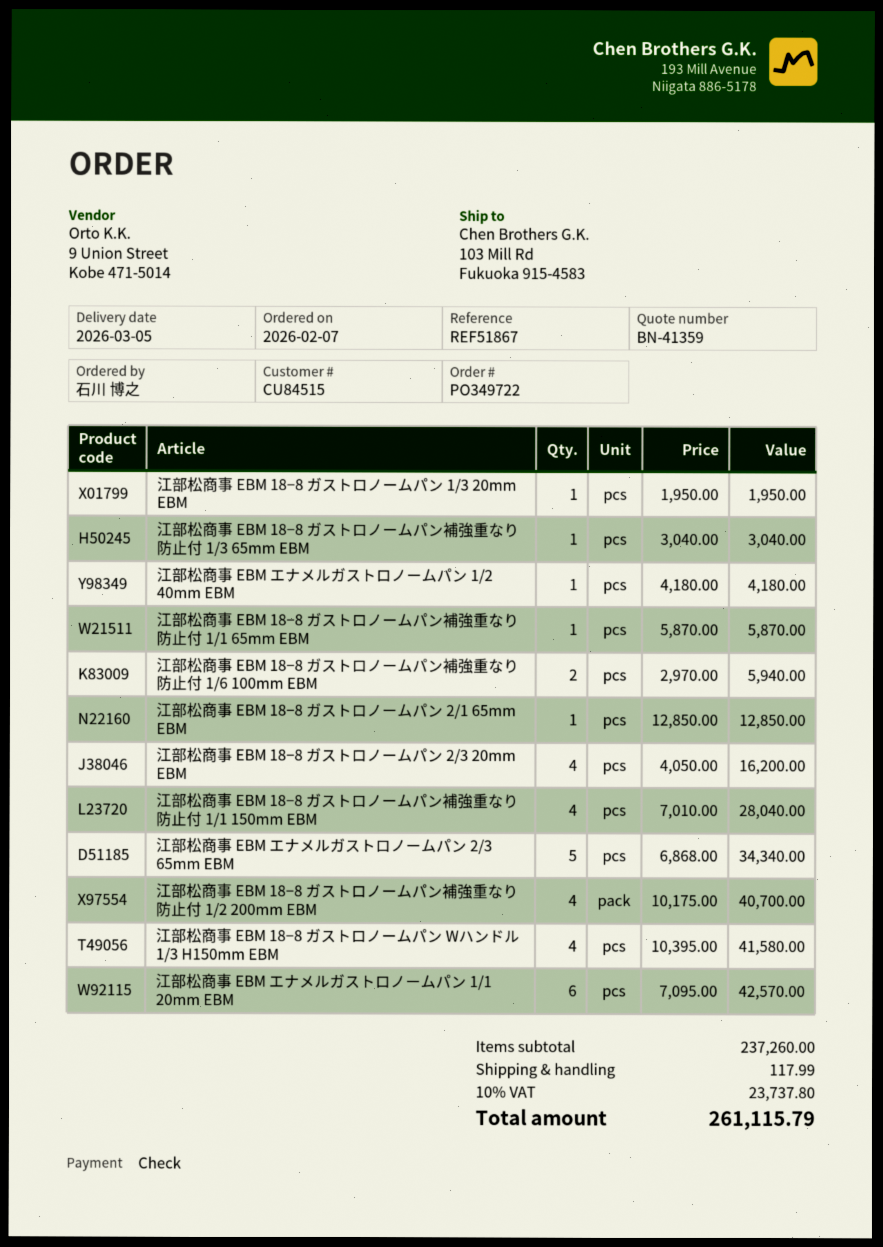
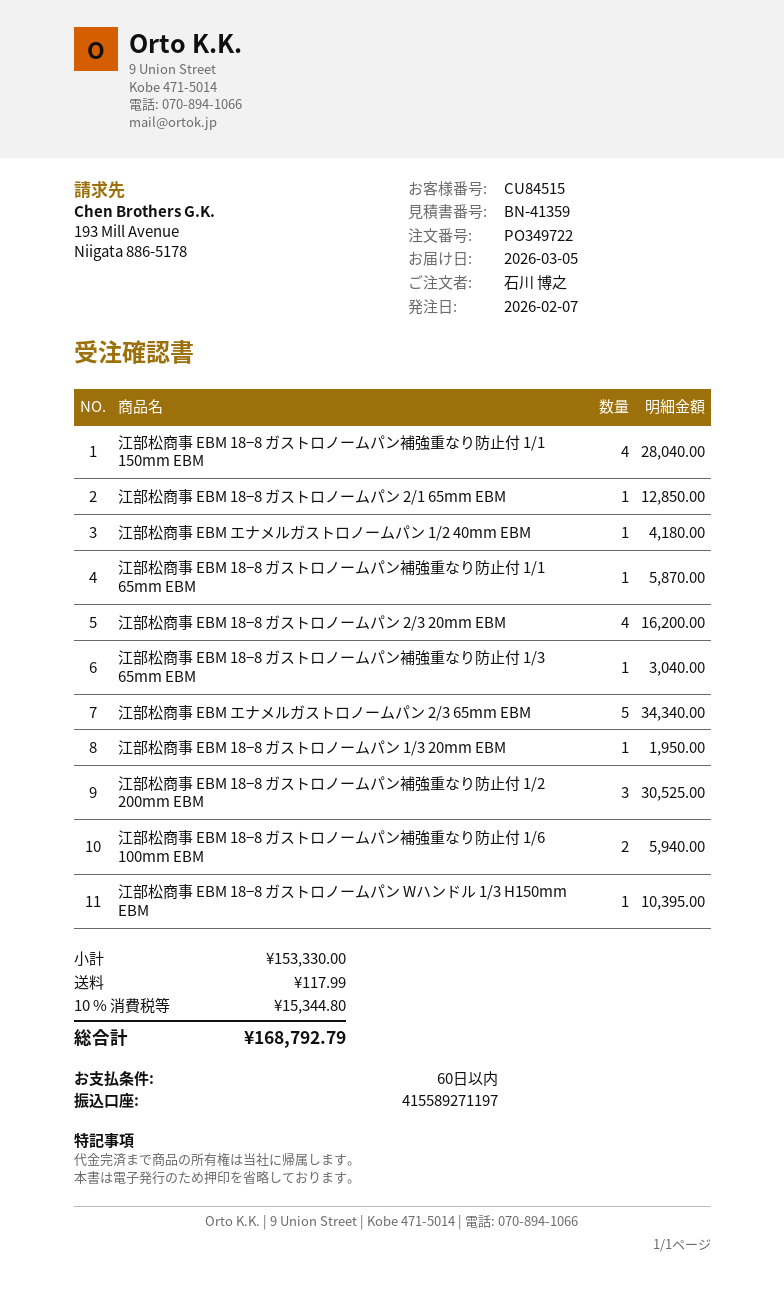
江部松商事 EBM 18−8 ガストロノームパン補強重なり防止付 1/2 200mm EBM: 4 for 40700.00 -> 3 for 30525.00
江部松商事 EBM 18−8 ガストロノームパン Wハンドル 1/3 H150mm EBM: 4 for 41580.00 -> 1 for 10395.00
江部松商事 EBM エナメルガストロノームパン 1/1 20mm EBM: 6 for 42570.00 -> none
subtotal: 237260.00 -> 153330.00
tax: 10% = 23737.80 -> 10% = 15344.80
total: 261115.79 -> 168792.79

